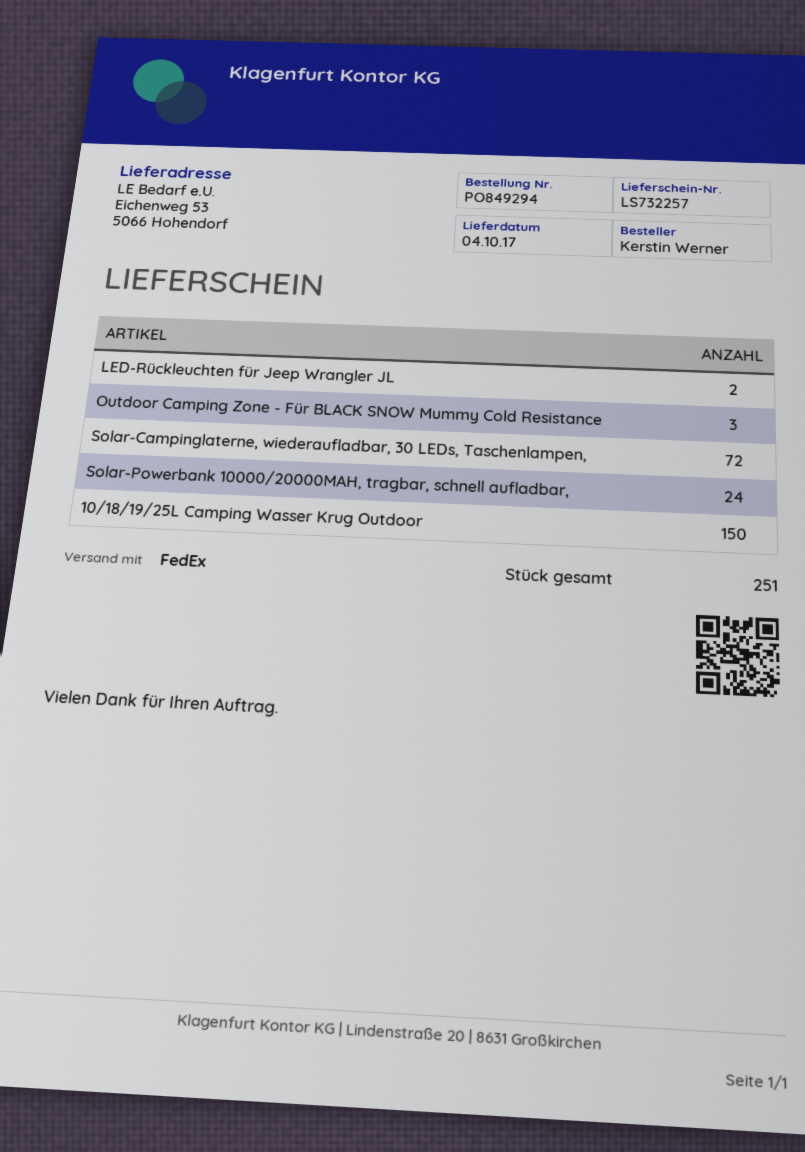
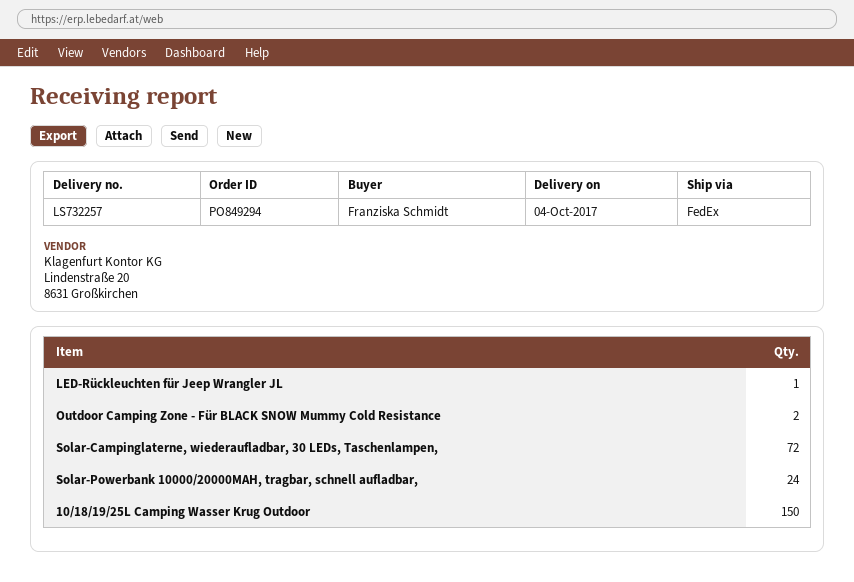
ordered by: Kerstin Werner -> Franziska Schmidt
LED-Rückleuchten für Jeep Wrangler JL: 2 -> 1
Outdoor Camping Zone - Für BLACK SNOW Mummy Cold Resistance: 3 -> 2

